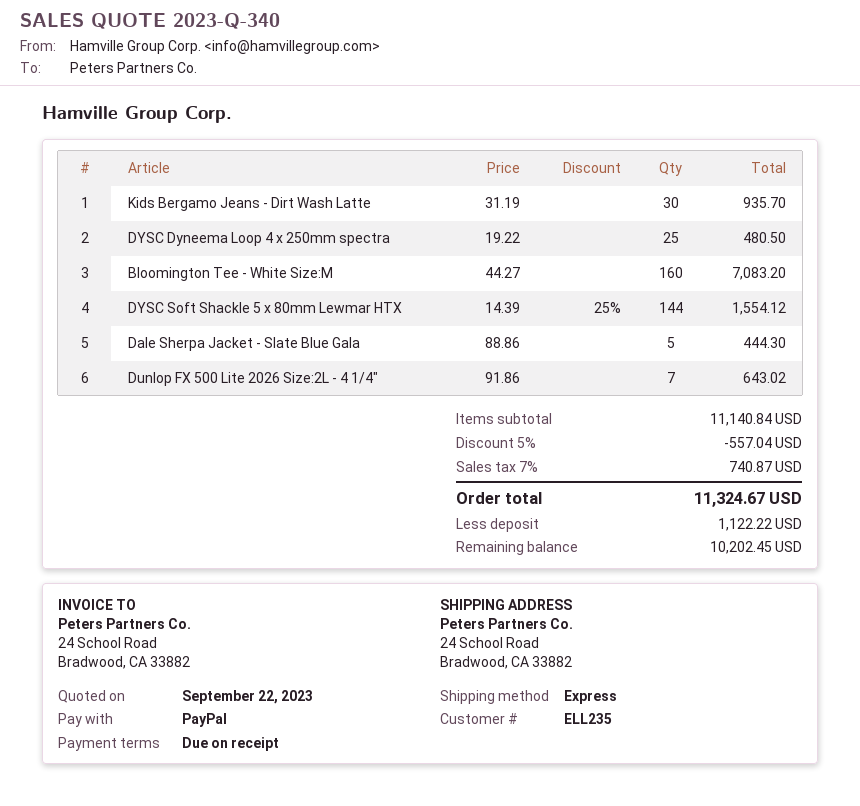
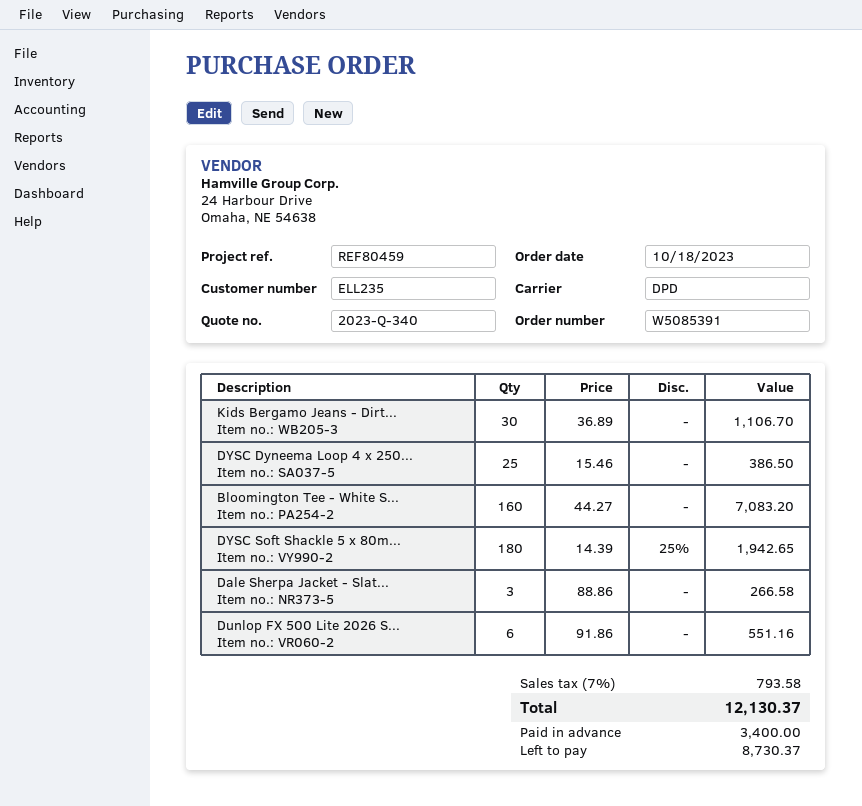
shipping method: express -> DPD
Kids Bergamo Jeans - Dirt Wash Latte: 30 x 31.19 = 935.70 -> 30 x 36.89 = 1106.70
DYSC Dyneema Loop 4 x 250mm spectra: 25 x 19.22 = 480.50 -> 25 x 15.46 = 386.50
DYSC Soft Shackle 5 x 80mm Lewmar HTX: 144 x 14.39 - 25% = 1554.12 -> 180 x 14.39 - 25% = 1942.65
Dale Sherpa Jacket - Slate Blue Gala: 5 x 88.86 = 444.30 -> 3 x 88.86 = 266.58
Dunlop FX 500 Lite 2026 Size:2L - 4 1/4": 7 x 91.86 = 643.02 -> 6 x 91.86 = 551.16
discount: 5% = 557.04 -> none
tax: 7% = 740.87 -> 7% = 793.58
total: 11324.67 -> 12130.37
deposit: 1122.22 -> 3400.00
balance: 10202.45 -> 8730.37

